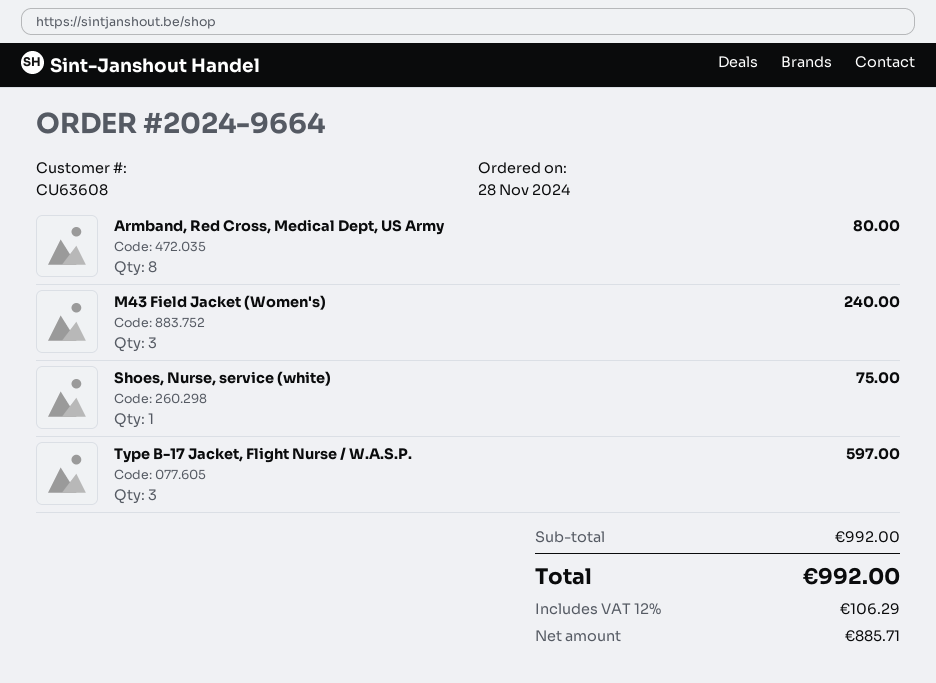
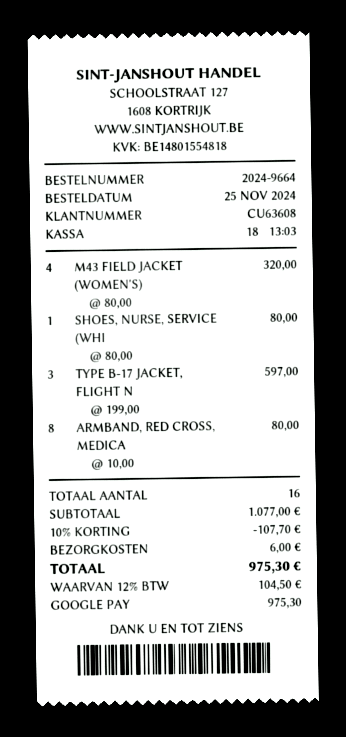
order date: 2024-11-28 -> 2024-11-25
M43 Field Jacket (Women's): 3 for 240.00 -> 4 for 320.00
Shoes, Nurse, service (white): 1 for 75.00 -> 1 for 80.00
subtotal: 992.00 -> 1077.00
discount: none -> 10% = 107.70
shipping: none -> 6.00
tax: 12% = 106.29 -> 12% = 104.50
total: 992.00 -> 975.30

